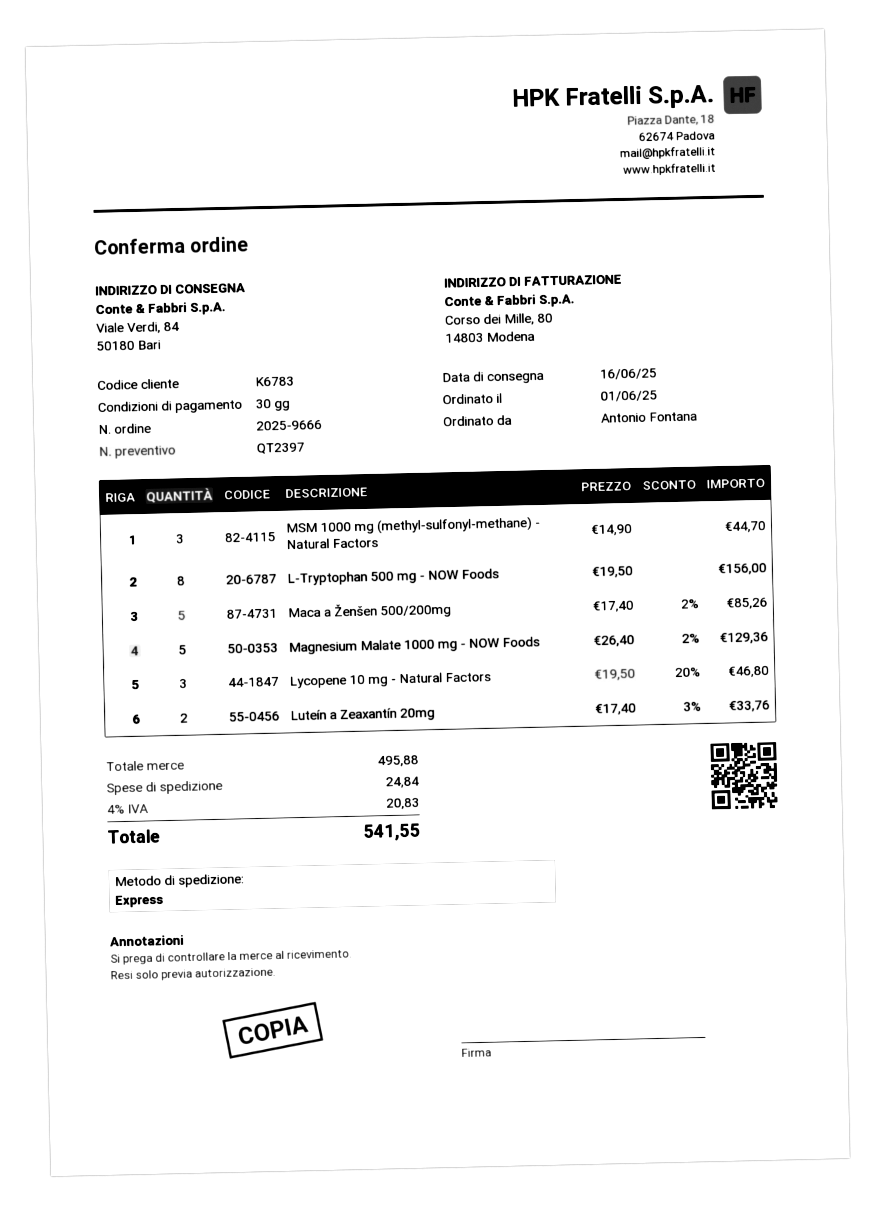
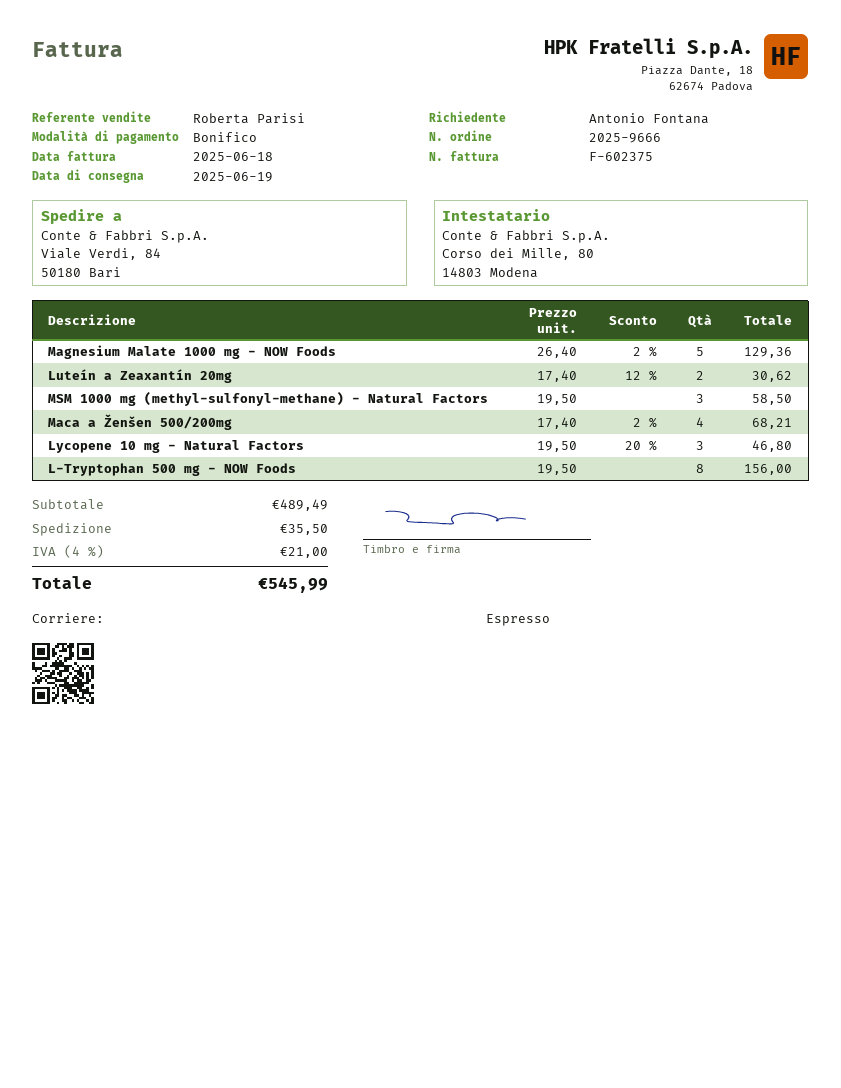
delivery date: 2025-06-16 -> 2025-06-19
MSM 1000 mg (methyl-sulfonyl-methane) - Natural Factors: 3 x 14.90 = 44.70 -> 3 x 19.50 = 58.50
Maca a Ženšen 500/200mg: 5 x 17.40 - 2% = 85.26 -> 4 x 17.40 - 2% = 68.21
Luteín a Zeaxantín 20mg: 2 x 17.40 - 3% = 33.76 -> 2 x 17.40 - 12% = 30.62
subtotal: 495.88 -> 489.49
shipping: 24.84 -> 35.50
tax: 4% = 20.83 -> 4% = 21.00
total: 541.55 -> 545.99

